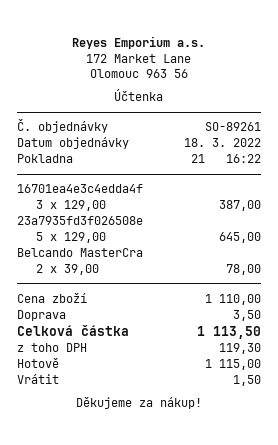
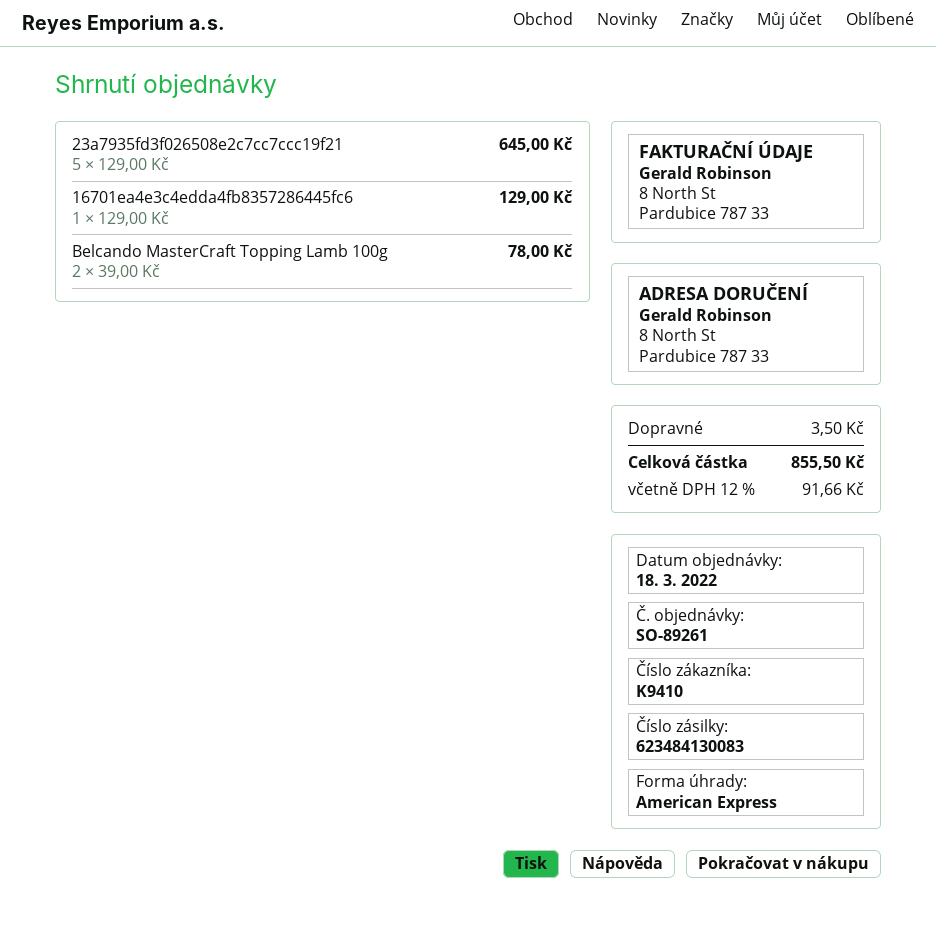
payment method: cash -> American Express
16701ea4e3c4edda4f: 3 x 129.00 = 387.00 -> 1 x 129.00 = 129.00
tax: 119.30 -> 91.66
total: 1113.50 -> 855.50

